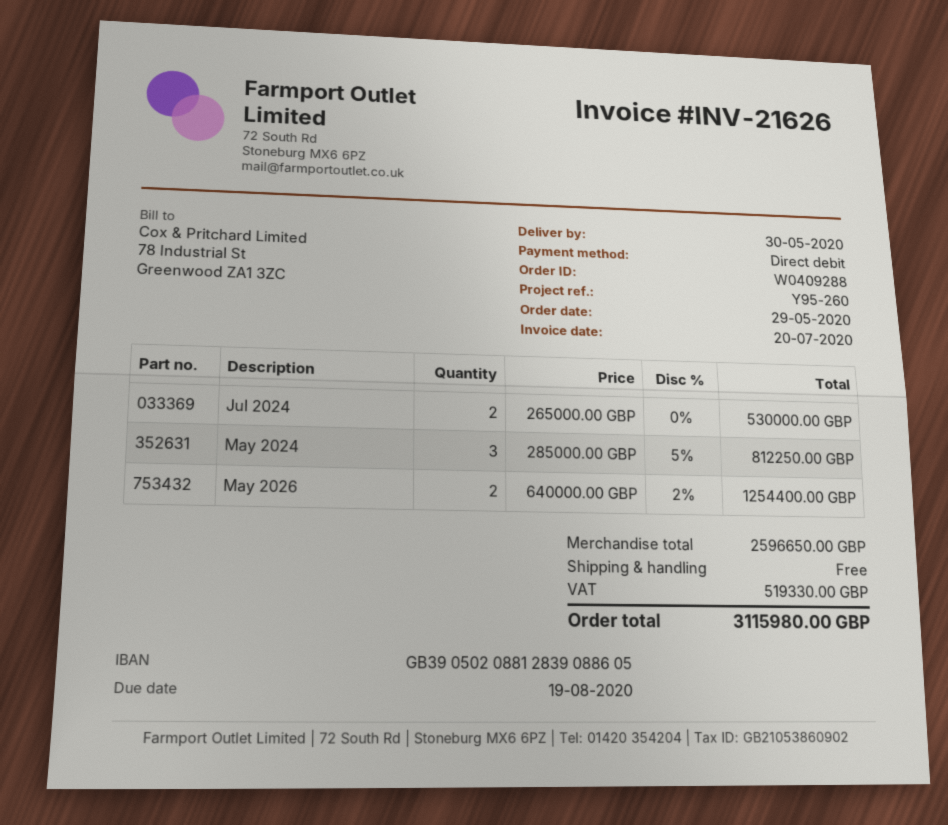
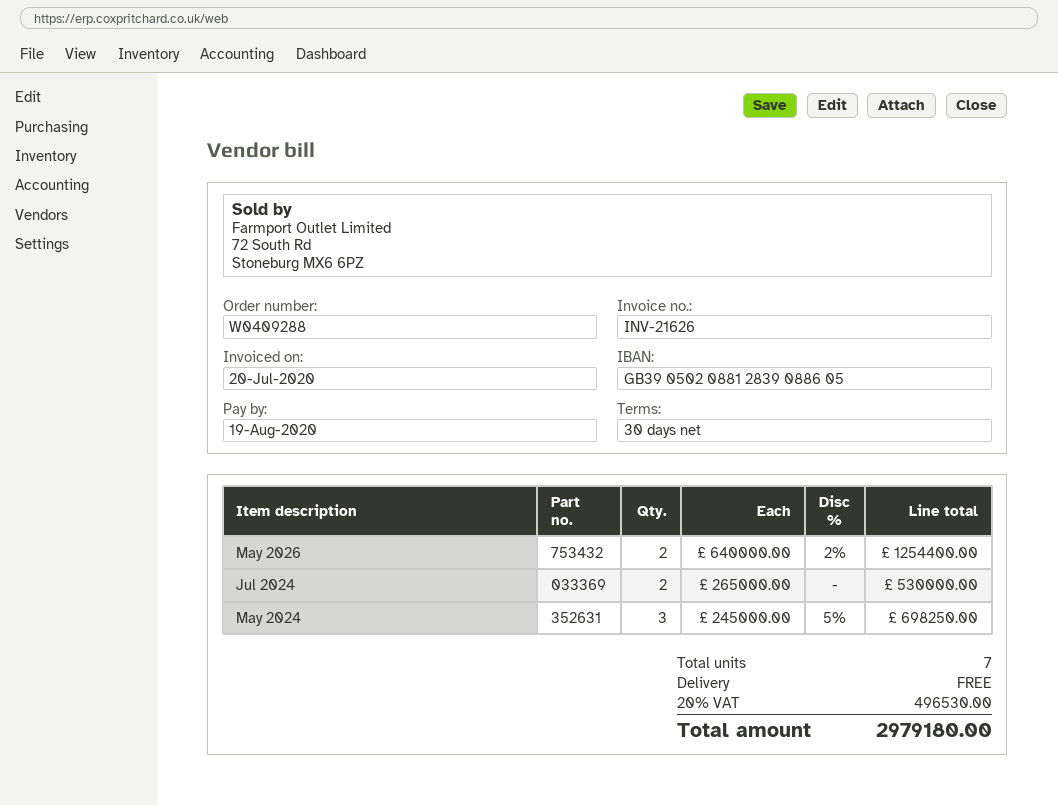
May 2024: 3 x 285000.00 - 5% = 812250.00 -> 3 x 245000.00 - 5% = 698250.00
tax: 519330.00 -> 496530.00
total: 3115980.00 -> 2979180.00

